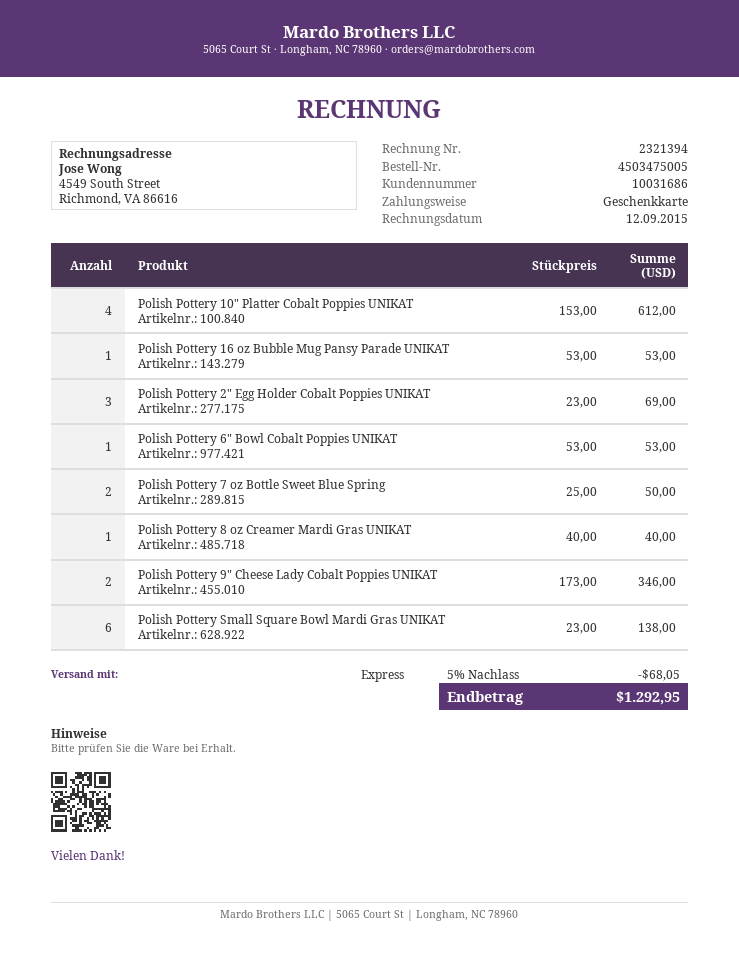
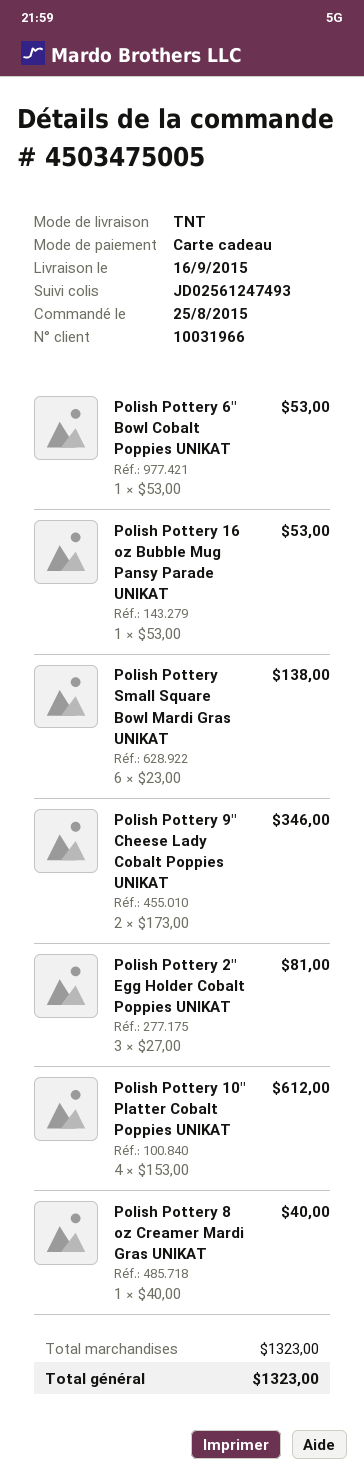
customer number: 10031686 -> 10031966
shipping method: express -> TNT
Polish Pottery 2" Egg Holder Cobalt Poppies UNIKAT: 3 x 23.00 = 69.00 -> 3 x 27.00 = 81.00
Polish Pottery 7 oz Bottle Sweet Blue Spring: 2 x 25.00 = 50.00 -> none
discount: 5% = 68.05 -> none
total: 1292.95 -> 1323.00

